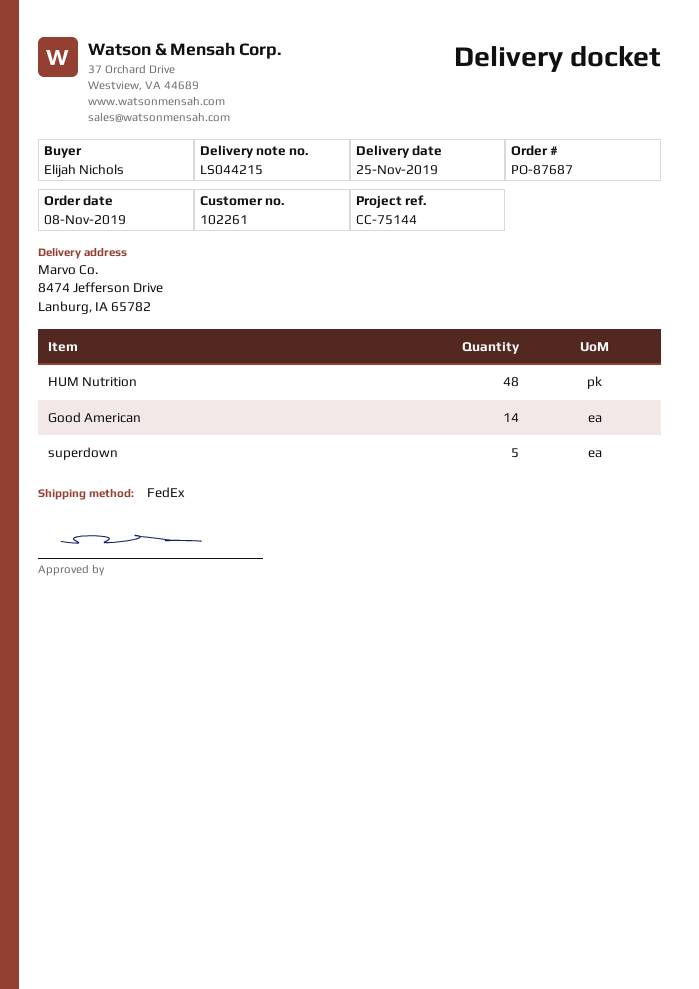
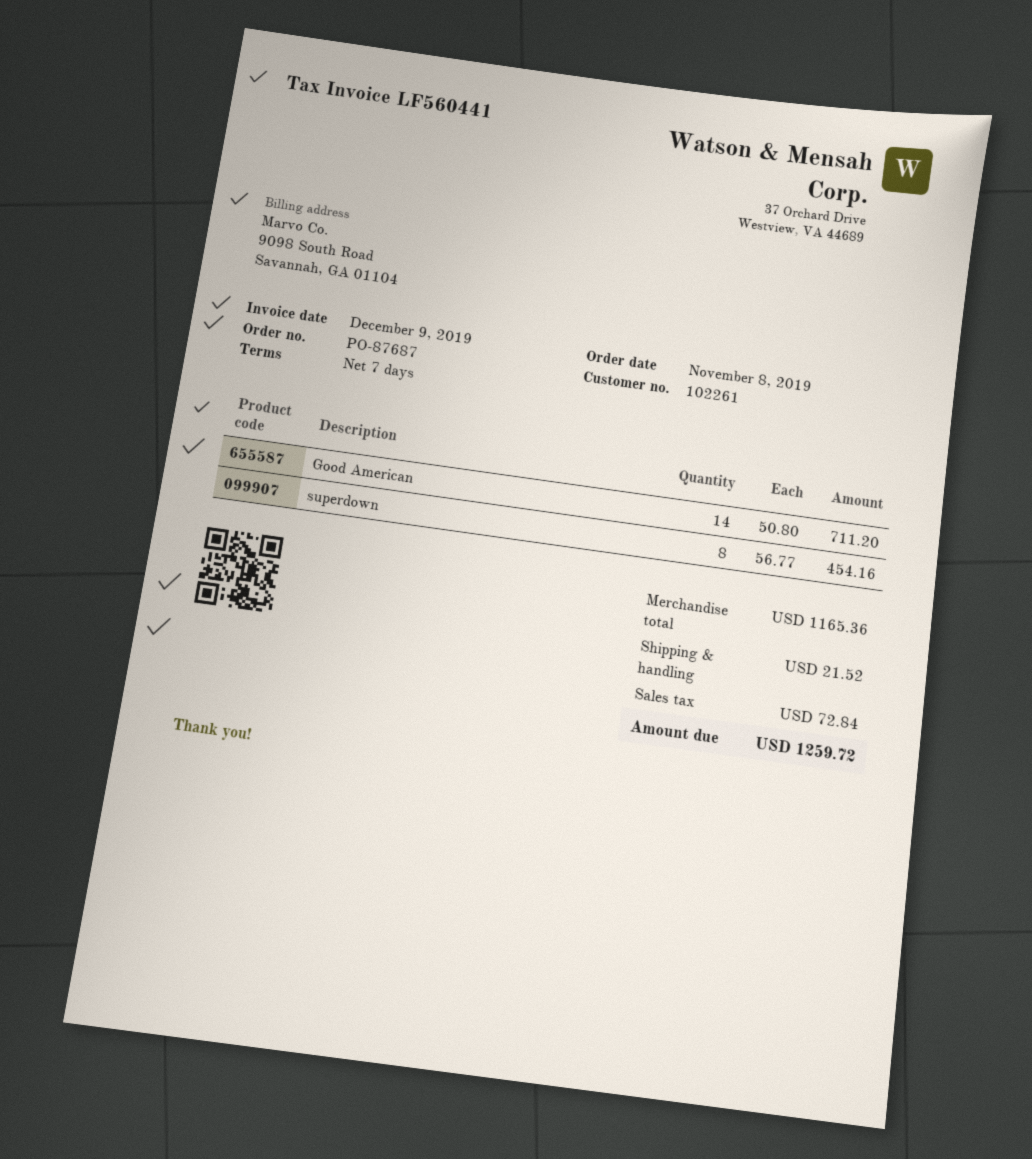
HUM Nutrition: 48 -> none
superdown: 5 -> 8

